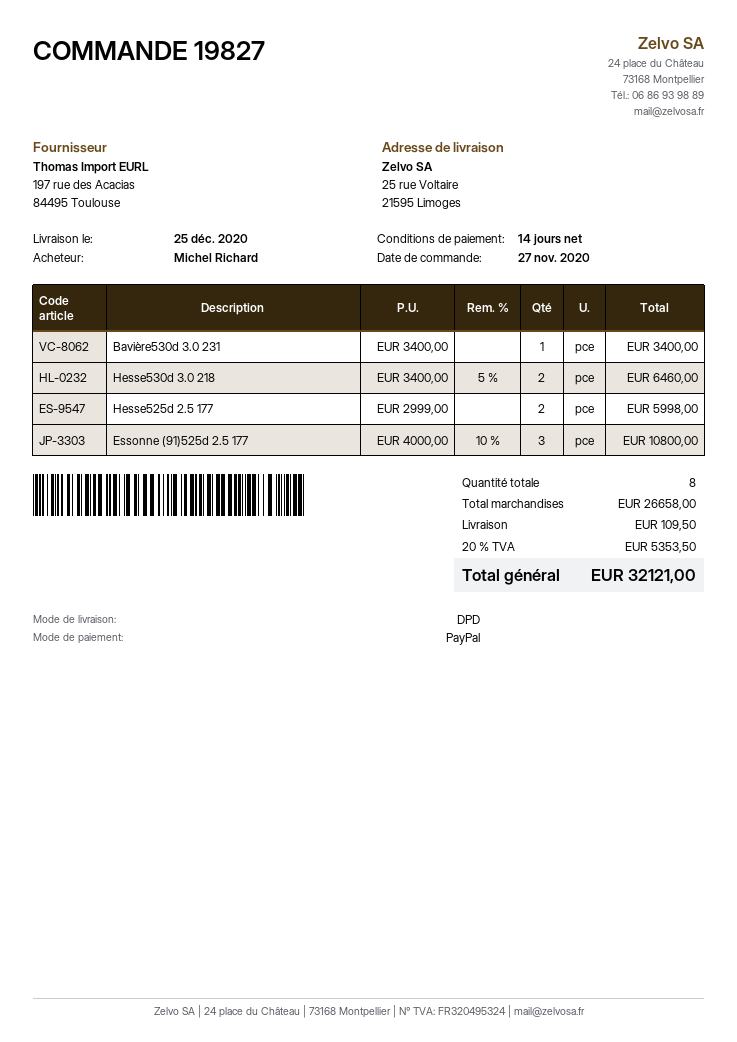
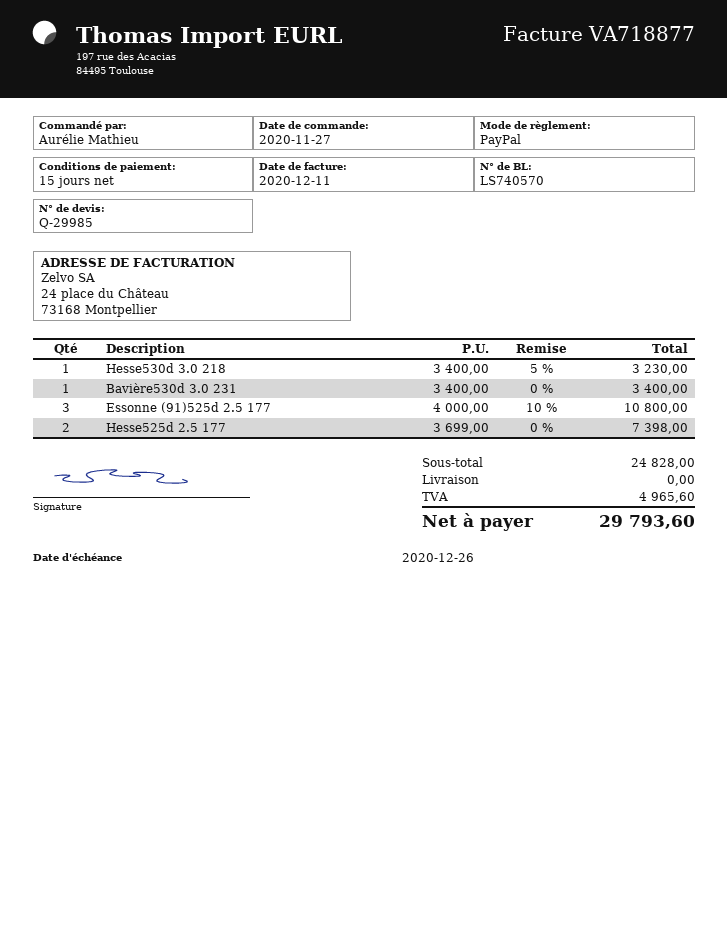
payment terms: 14 days -> 15 days
ordered by: Michel Richard -> Aurélie Mathieu
Hesse530d 3.0 218: 2 x 3400.00 - 5% = 6460.00 -> 1 x 3400.00 - 5% = 3230.00
Hesse525d 2.5 177: 2 x 2999.00 = 5998.00 -> 2 x 3699.00 = 7398.00
subtotal: 26658.00 -> 24828.00
shipping: 109.50 -> 0.00
tax: 5353.50 -> 4965.60
total: 32121.00 -> 29793.60

